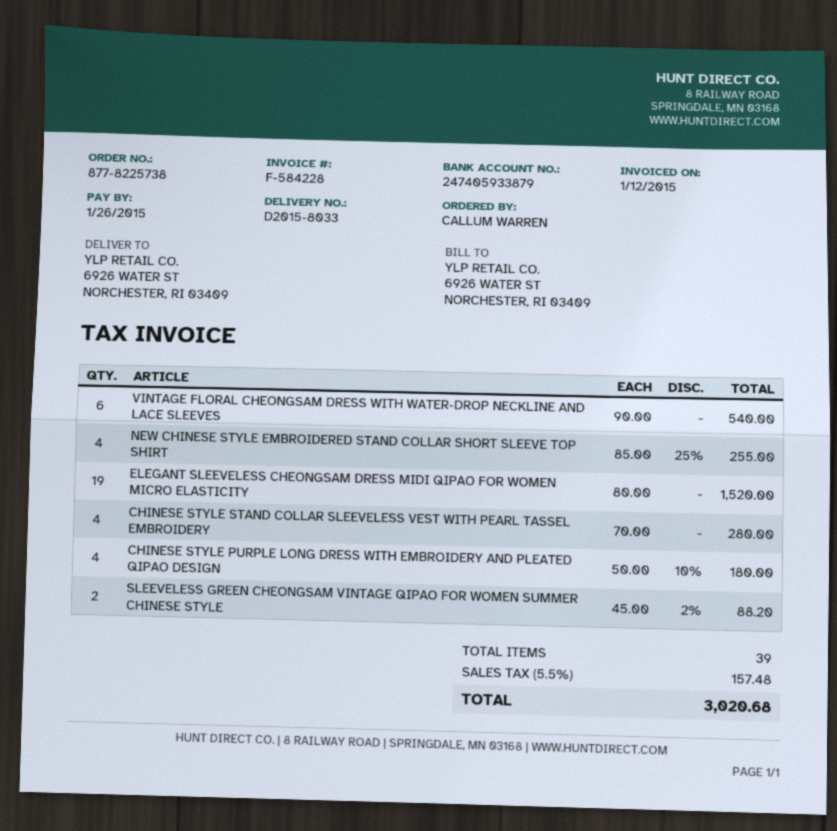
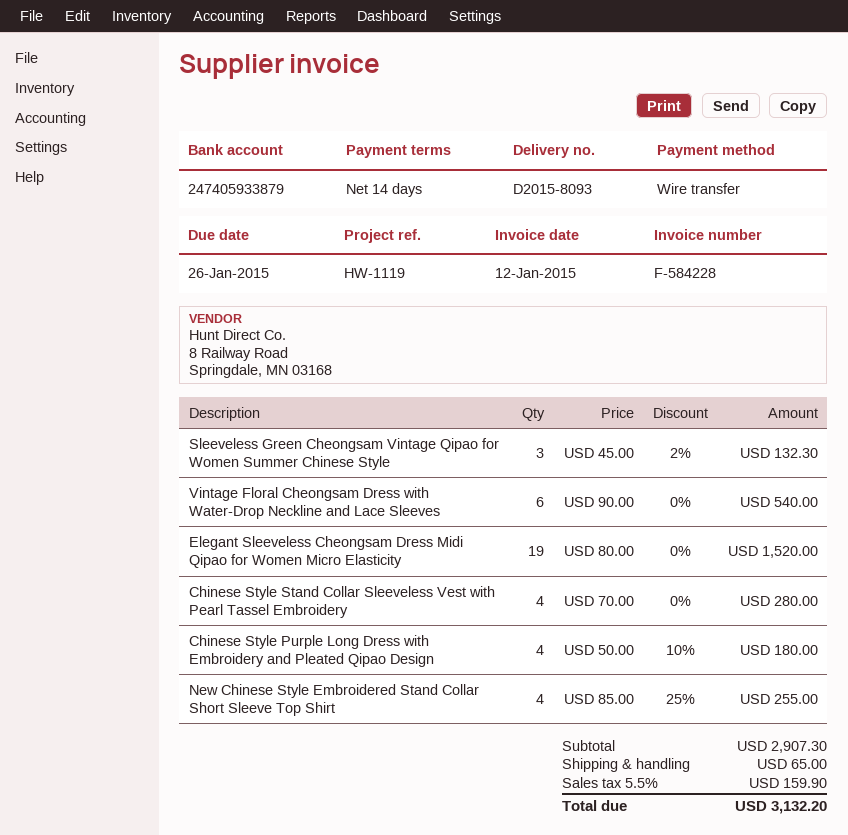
delivery note number: D2015-8033 -> D2015-8093
SLEEVELESS GREEN CHEONGSAM VINTAGE QIPAO FOR WOMEN SUMMER CHINESE STYLE: 2 x 45.00 - 2% = 88.20 -> 3 x 45.00 - 2% = 132.30
shipping: none -> 65.00
tax: 5.5% = 157.48 -> 5.5% = 159.90
total: 3020.68 -> 3132.20

